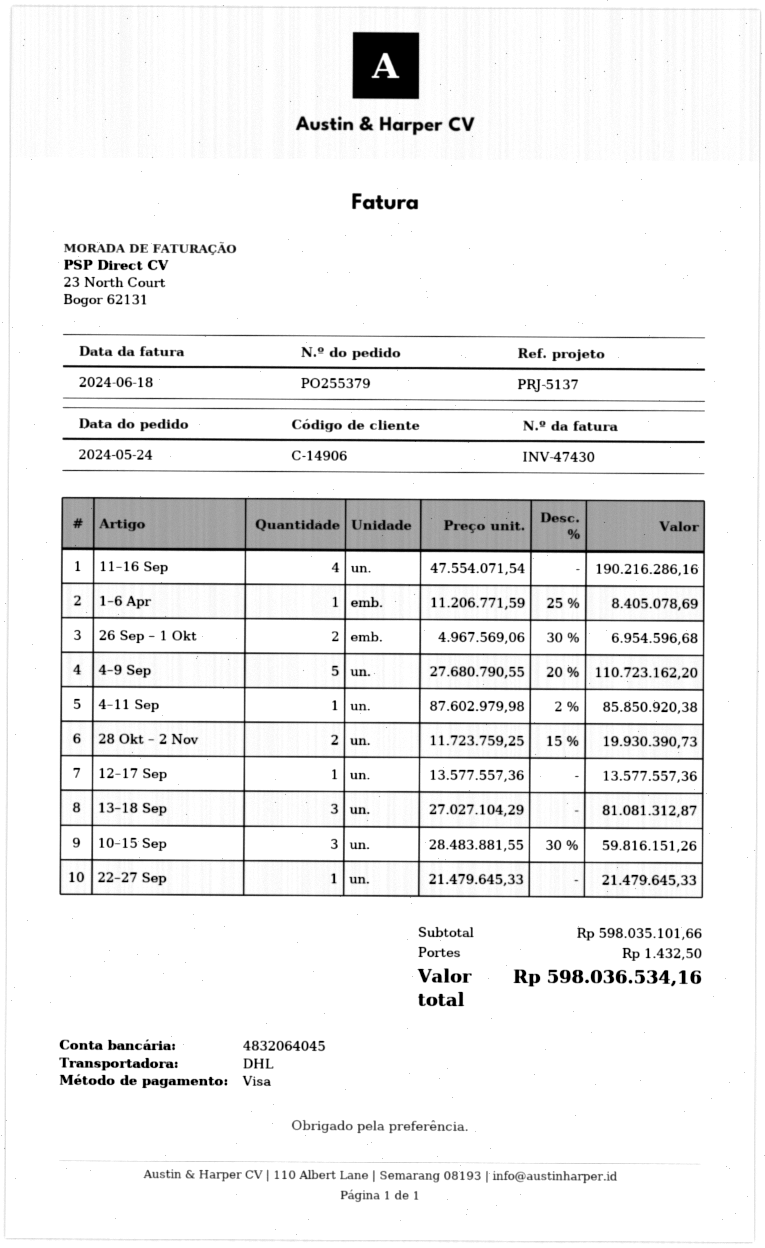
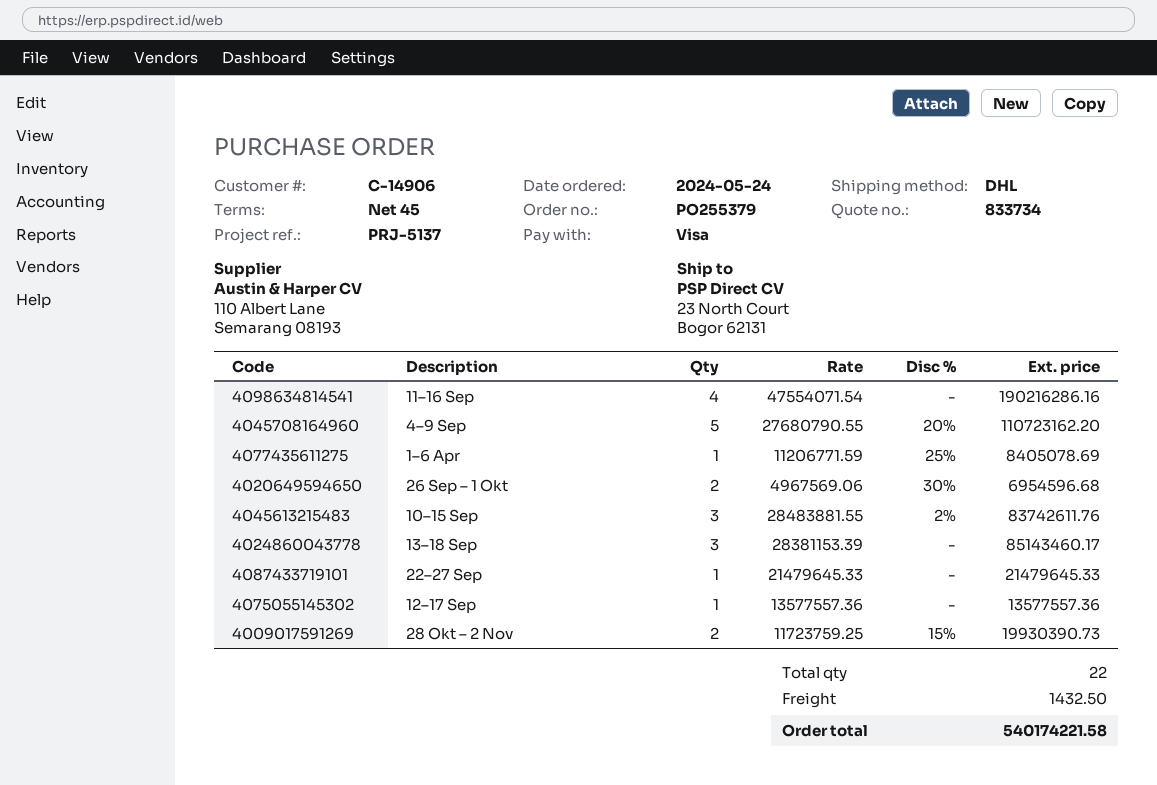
4–11 Sep: 1 x 87602979.98 - 2% = 85850920.38 -> none
13–18 Sep: 3 x 27027104.29 = 81081312.87 -> 3 x 28381153.39 = 85143460.17
10–15 Sep: 3 x 28483881.55 - 30% = 59816151.26 -> 3 x 28483881.55 - 2% = 83742611.76
total: 598036534.16 -> 540174221.58

